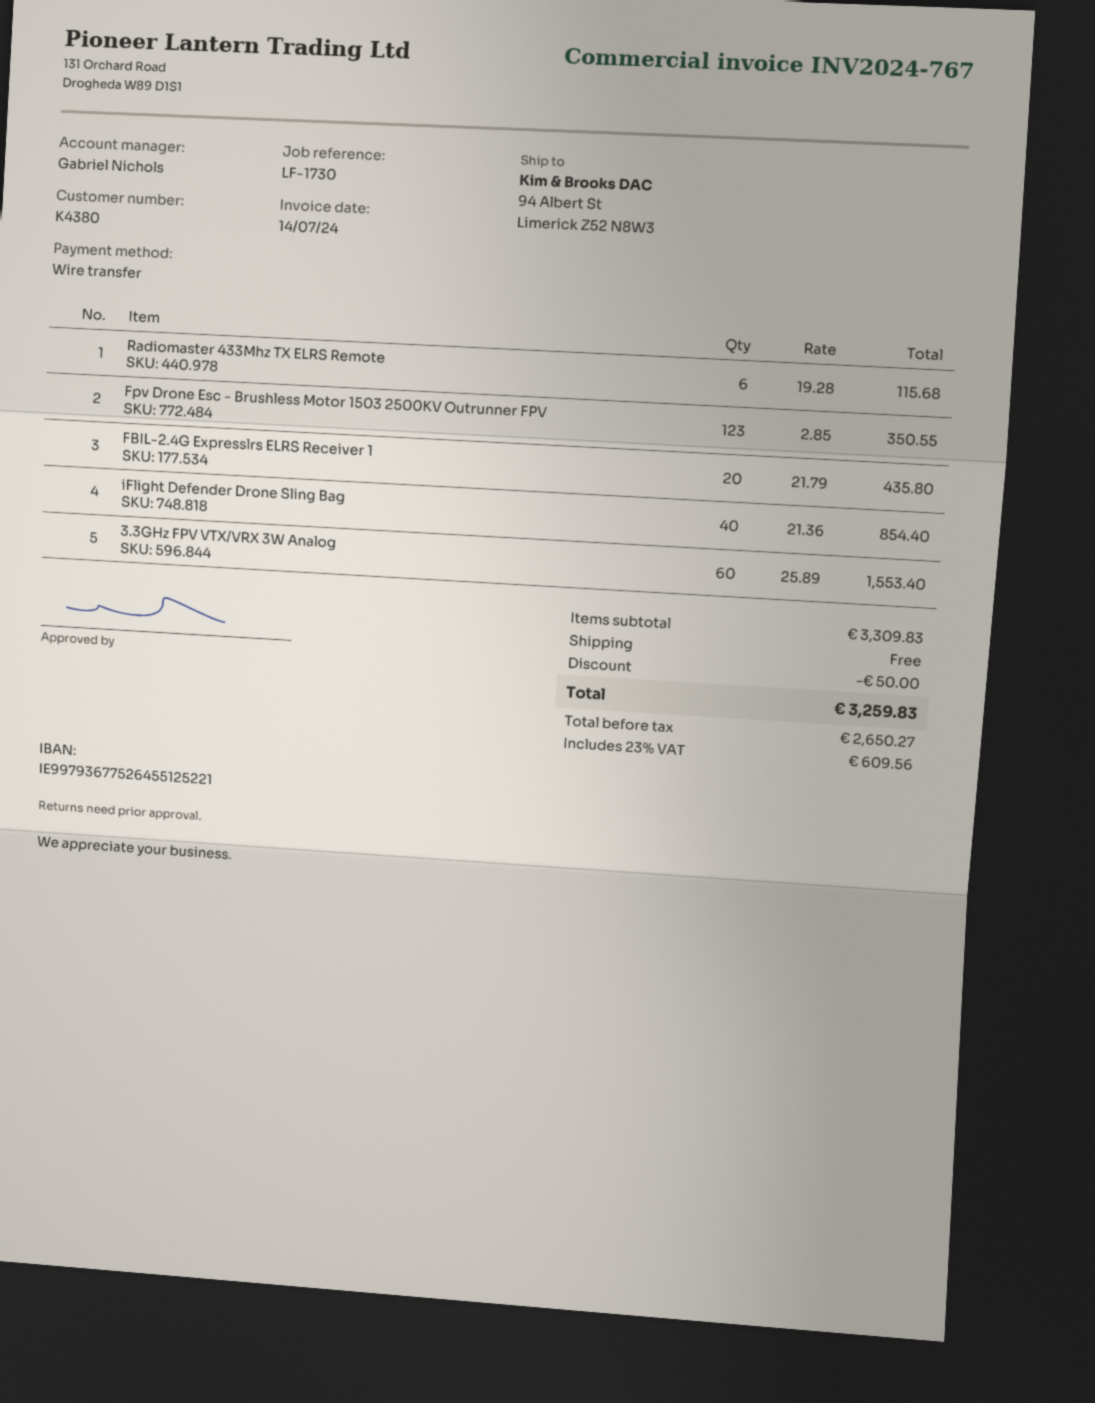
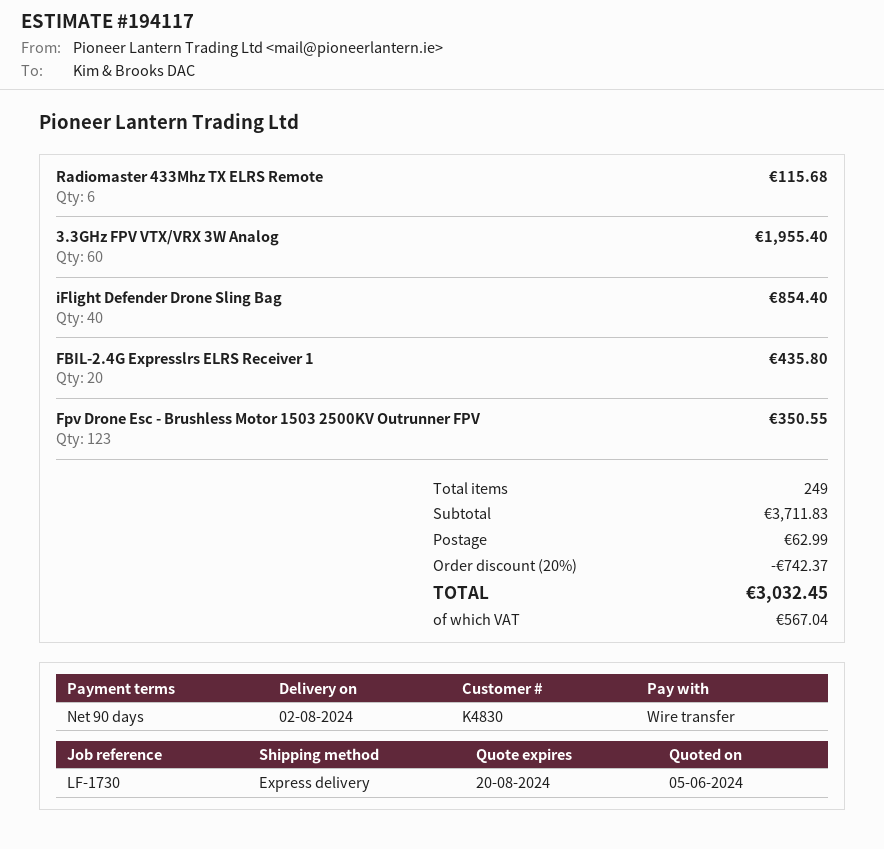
customer number: K4380 -> K4830
3.3GHz FPV VTX/VRX 3W Analog: 60 for 1553.40 -> 60 for 1955.40
subtotal: 3309.83 -> 3711.83
discount: 50.00 -> 742.37
shipping: 0.00 -> 62.99
tax: 609.56 -> 567.04
total: 3259.83 -> 3032.45

